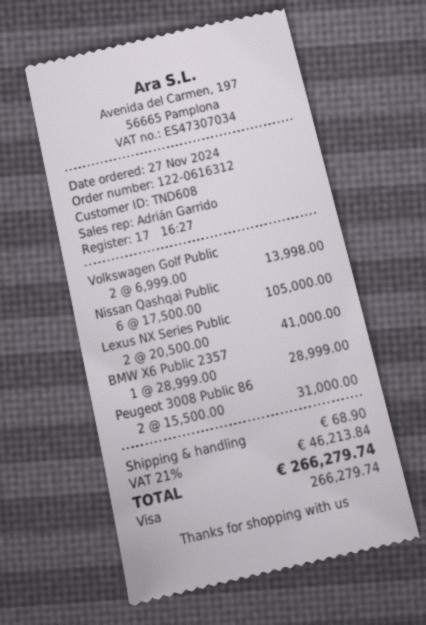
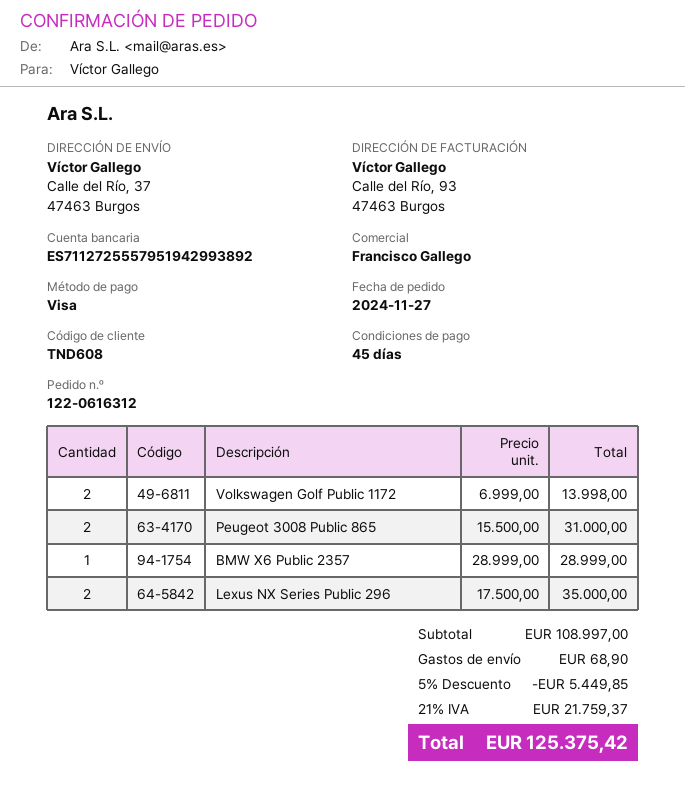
sales rep: Adrián Garrido -> Francisco Gallego
Nissan Qashqai Public: 6 x 17500.00 = 105000.00 -> none
Lexus NX Series Public: 2 x 20500.00 = 41000.00 -> 2 x 17500.00 = 35000.00
discount: none -> 5% = 5449.85
tax: 21% = 46213.84 -> 21% = 21759.37
total: 266279.74 -> 125375.42

